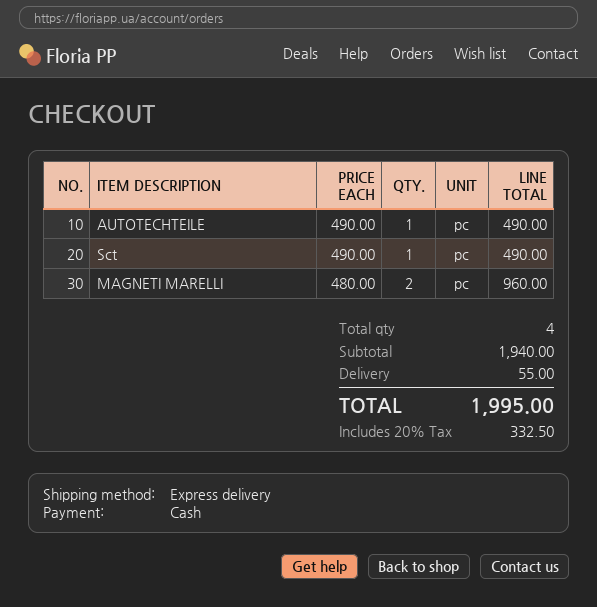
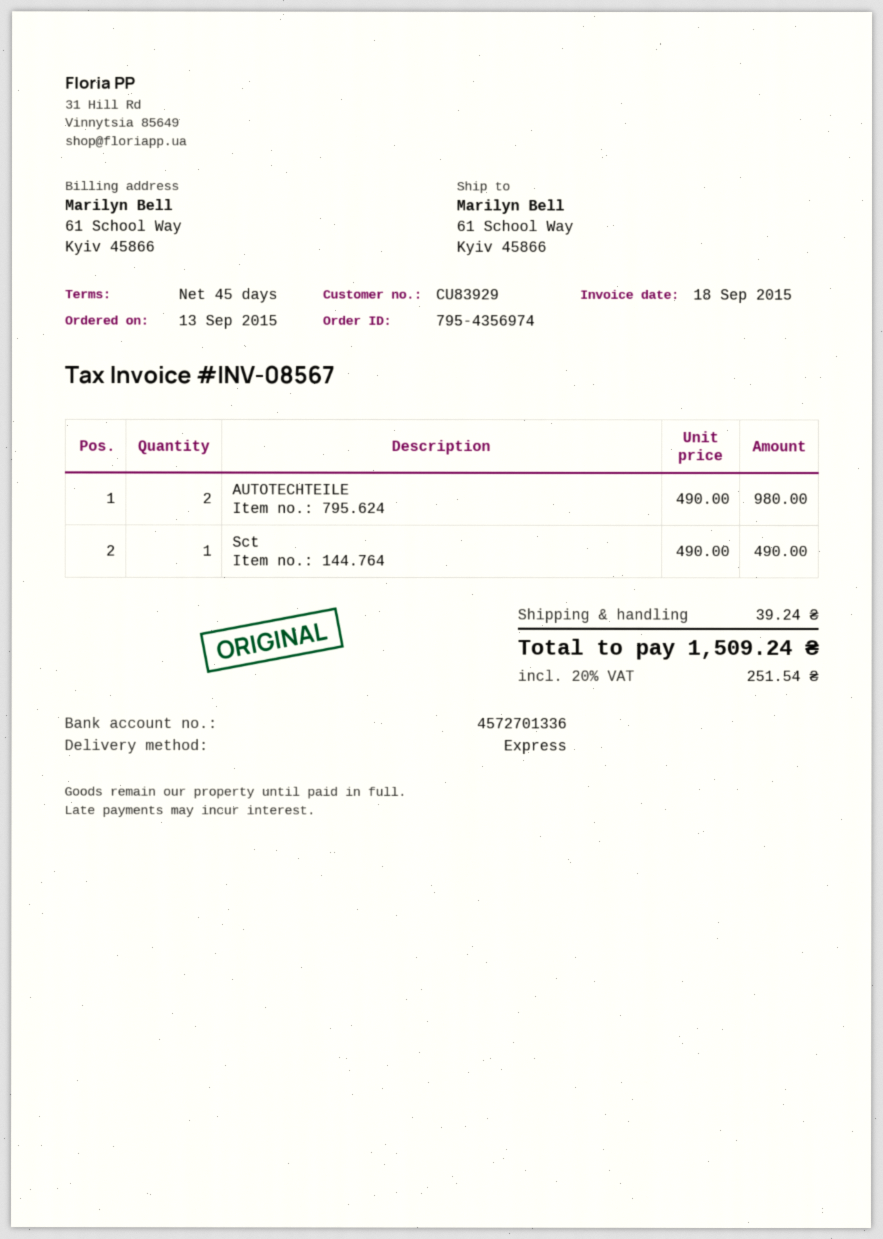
AUTOTECHTEILE: 1 x 490.00 = 490.00 -> 2 x 490.00 = 980.00
MAGNETI MARELLI: 2 x 480.00 = 960.00 -> none
shipping: 55.00 -> 39.24
tax: 20% = 332.50 -> 20% = 251.54
total: 1995.00 -> 1509.24

